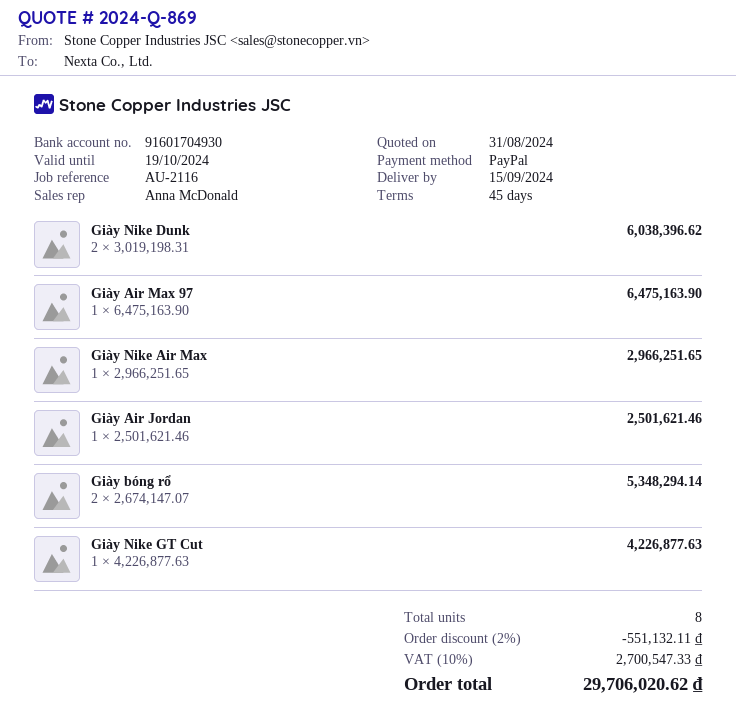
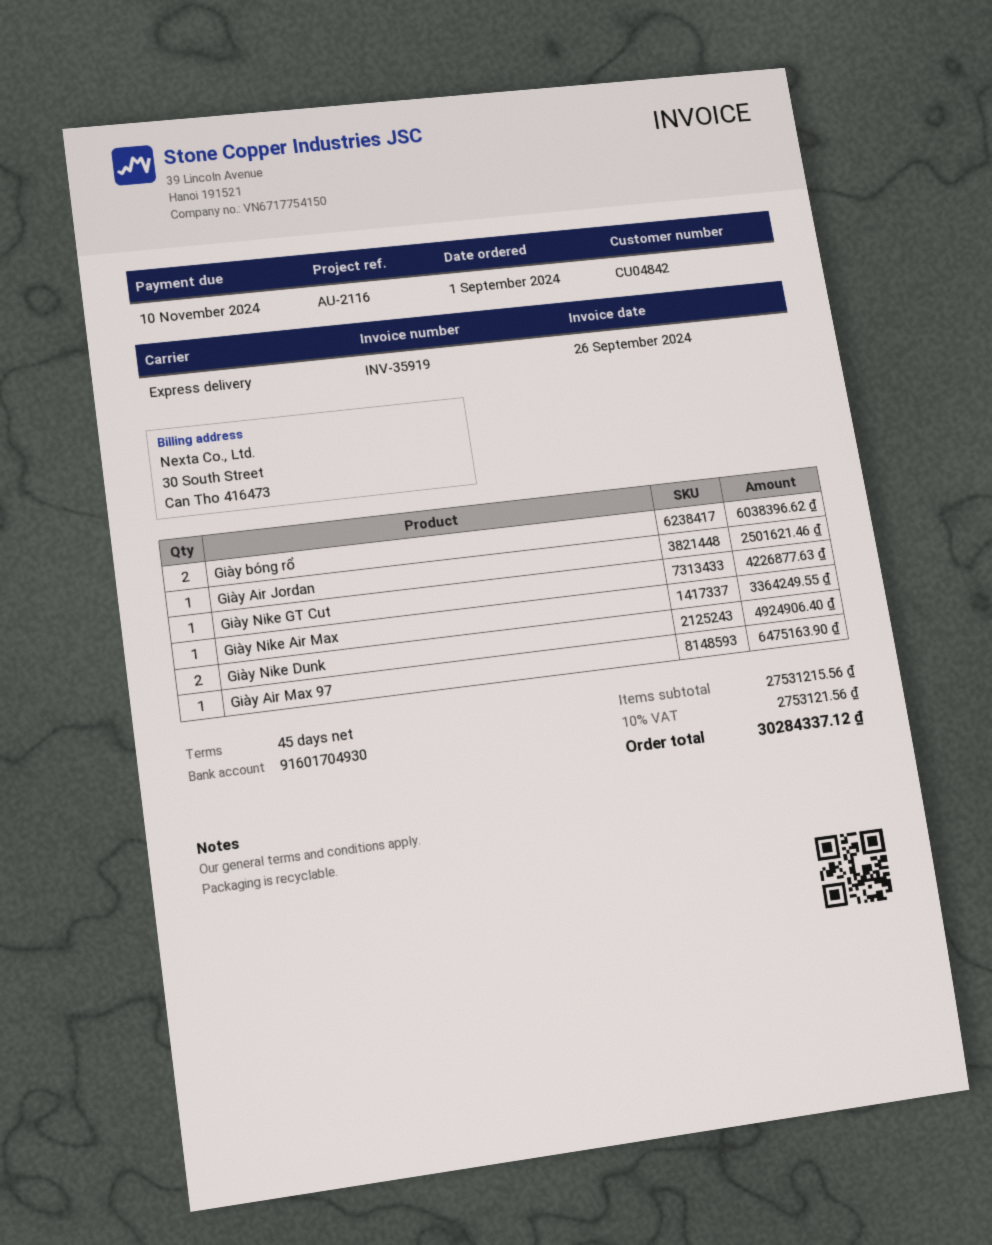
Giày Nike Dunk: 2 for 6038396.62 -> 2 for 4924906.40
Giày Nike Air Max: 1 for 2966251.65 -> 1 for 3364249.55
Giày bóng rổ: 2 for 5348294.14 -> 2 for 6038396.62
discount: 2% = 551132.11 -> none
tax: 10% = 2700547.33 -> 10% = 2753121.56
total: 29706020.62 -> 30284337.12

